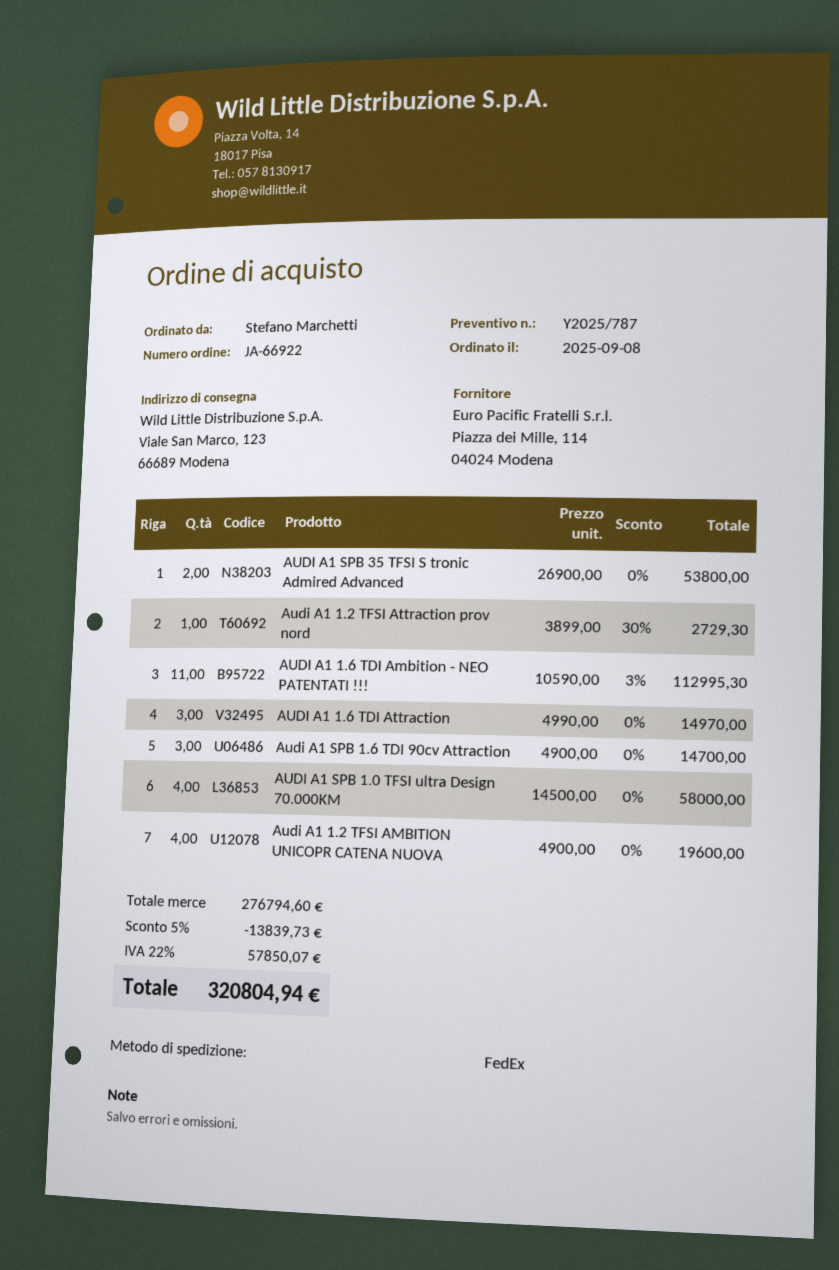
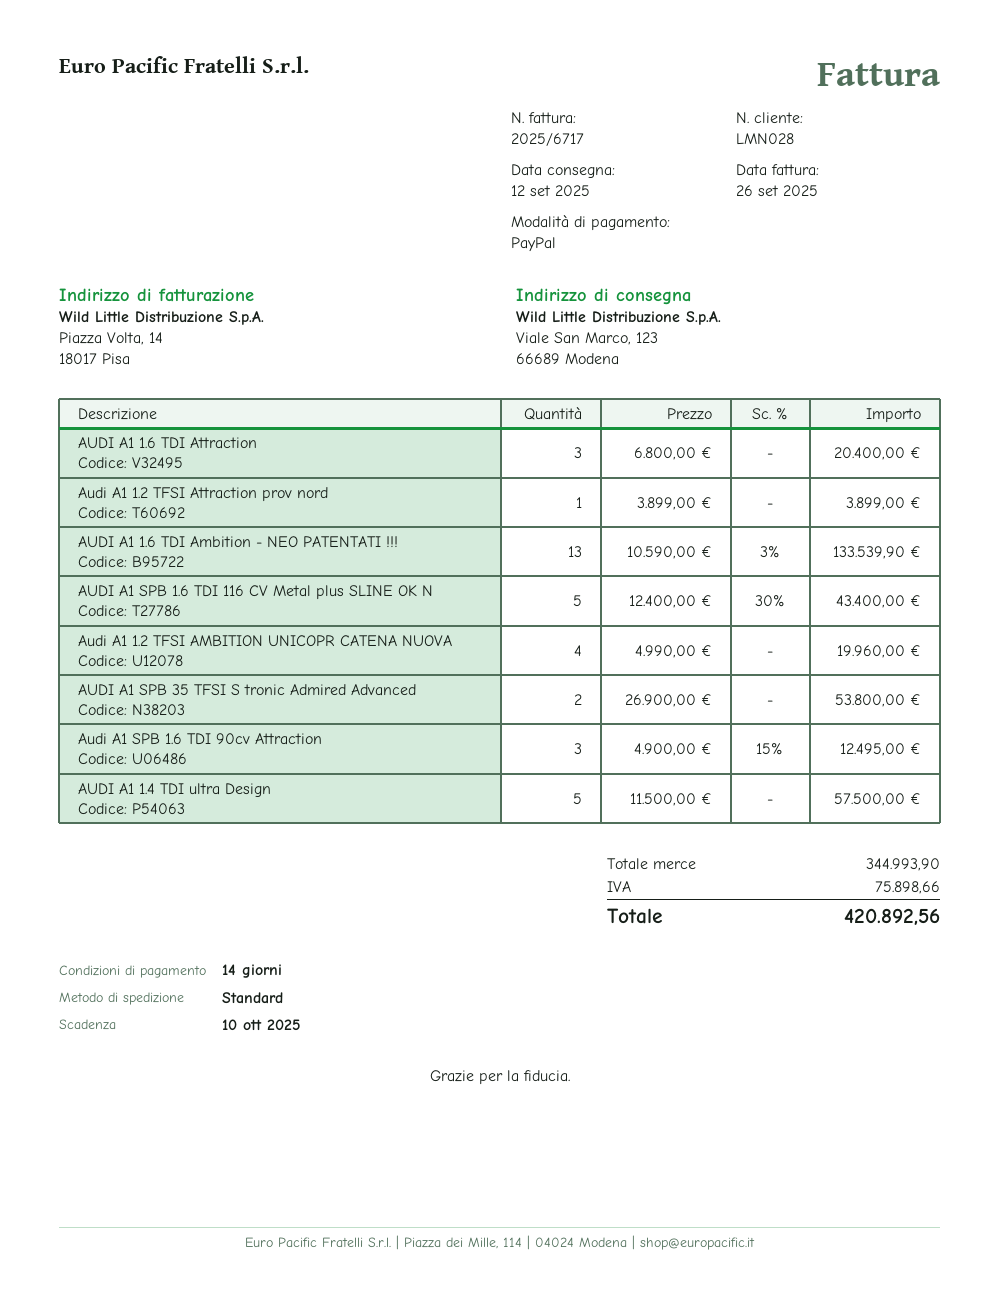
shipping method: FedEx -> standard
Audi A1 1.2 TFSI Attraction prov nord: 1 x 3899.00 - 30% = 2729.30 -> 1 x 3899.00 = 3899.00
AUDI A1 1.6 TDI Ambition - NEO PATENTATI !!!: 11 x 10590.00 - 3% = 112995.30 -> 13 x 10590.00 - 3% = 133539.90
AUDI A1 1.6 TDI Attraction: 3 x 4990.00 = 14970.00 -> 3 x 6800.00 = 20400.00
Audi A1 SPB 1.6 TDI 90cv Attraction: 3 x 4900.00 = 14700.00 -> 3 x 4900.00 - 15% = 12495.00
AUDI A1 SPB 1.0 TFSI ultra Design 70.000KM: 4 x 14500.00 = 58000.00 -> none
Audi A1 1.2 TFSI AMBITION UNICOPR CATENA NUOVA: 4 x 4900.00 = 19600.00 -> 4 x 4990.00 = 19960.00
AUDI A1 SPB 1.6 TDI 116 CV Metal plus SLINE OK N: none -> 5 x 12400.00 - 30% = 43400.00
AUDI A1 1.4 TDI ultra Design: none -> 5 x 11500.00 = 57500.00
subtotal: 276794.60 -> 344993.90
discount: 5% = 13839.73 -> none
tax: 57850.07 -> 75898.66
total: 320804.94 -> 420892.56

